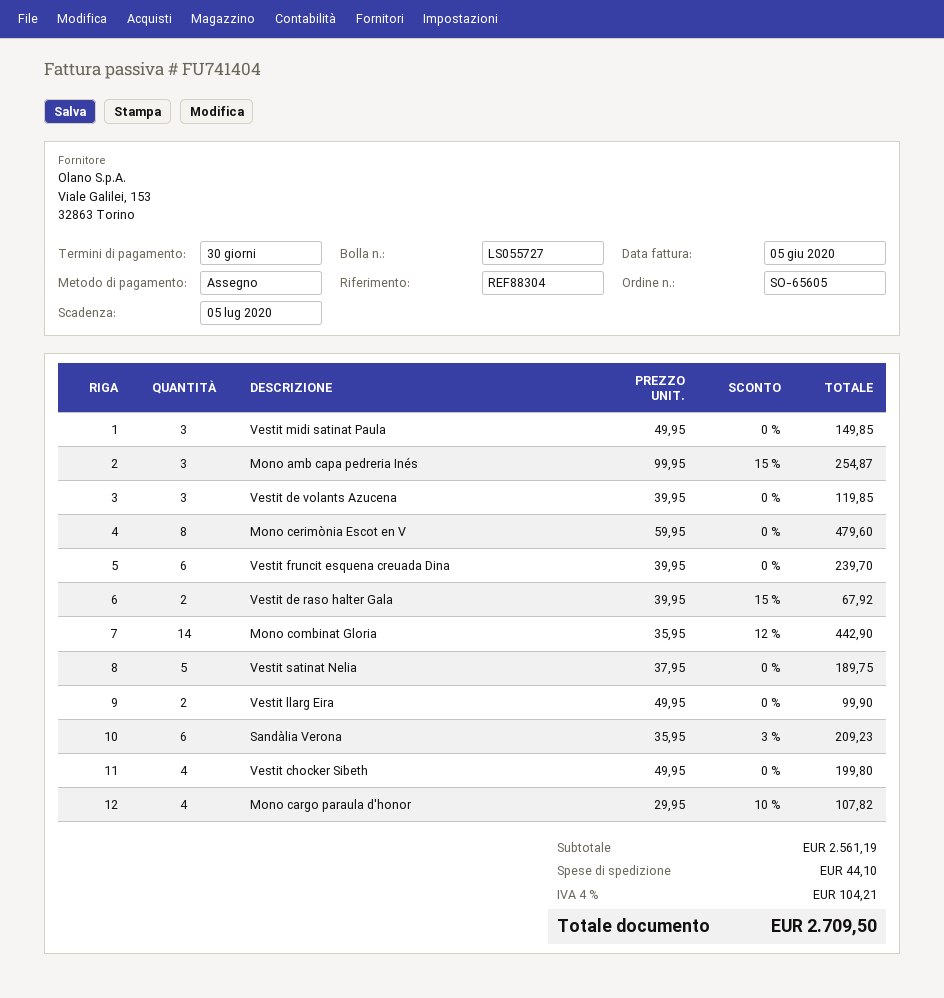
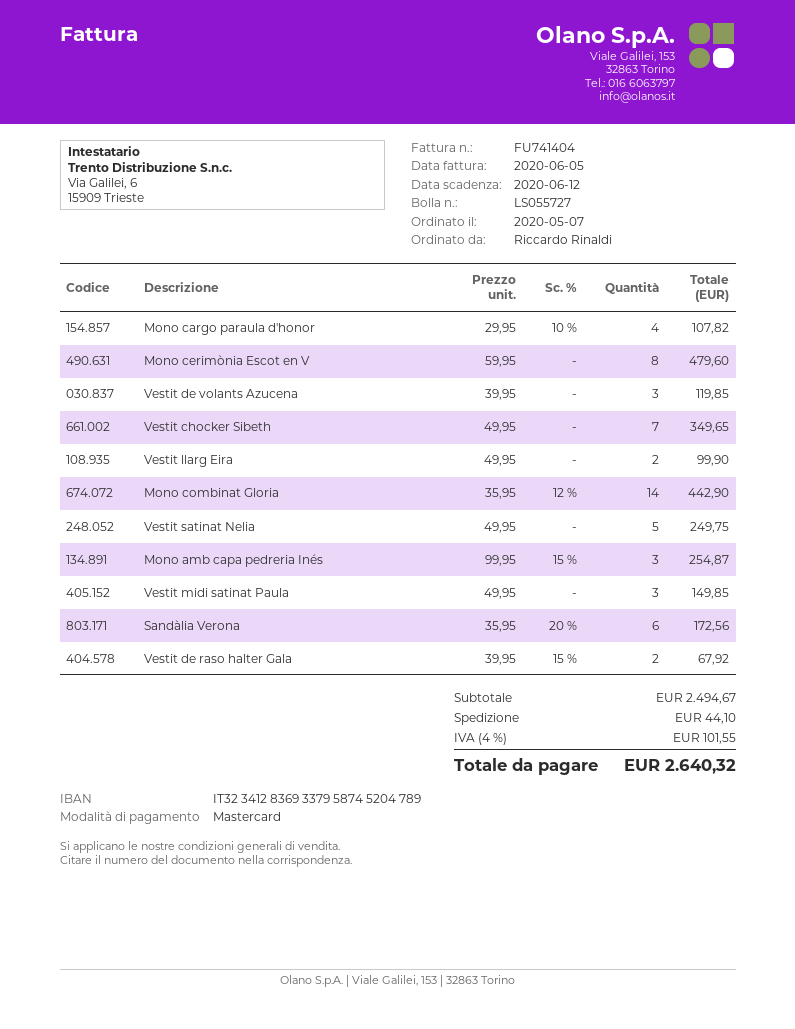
due date: 2020-07-05 -> 2020-06-12
payment method: cheque -> Mastercard
Vestit fruncit esquena creuada Dina: 6 x 39.95 = 239.70 -> none
Vestit satinat Nelia: 5 x 37.95 = 189.75 -> 5 x 49.95 = 249.75
Sandàlia Verona: 6 x 35.95 - 3% = 209.23 -> 6 x 35.95 - 20% = 172.56
Vestit chocker Sibeth: 4 x 49.95 = 199.80 -> 7 x 49.95 = 349.65
subtotal: 2561.19 -> 2494.67
tax: 4% = 104.21 -> 4% = 101.55
total: 2709.50 -> 2640.32

